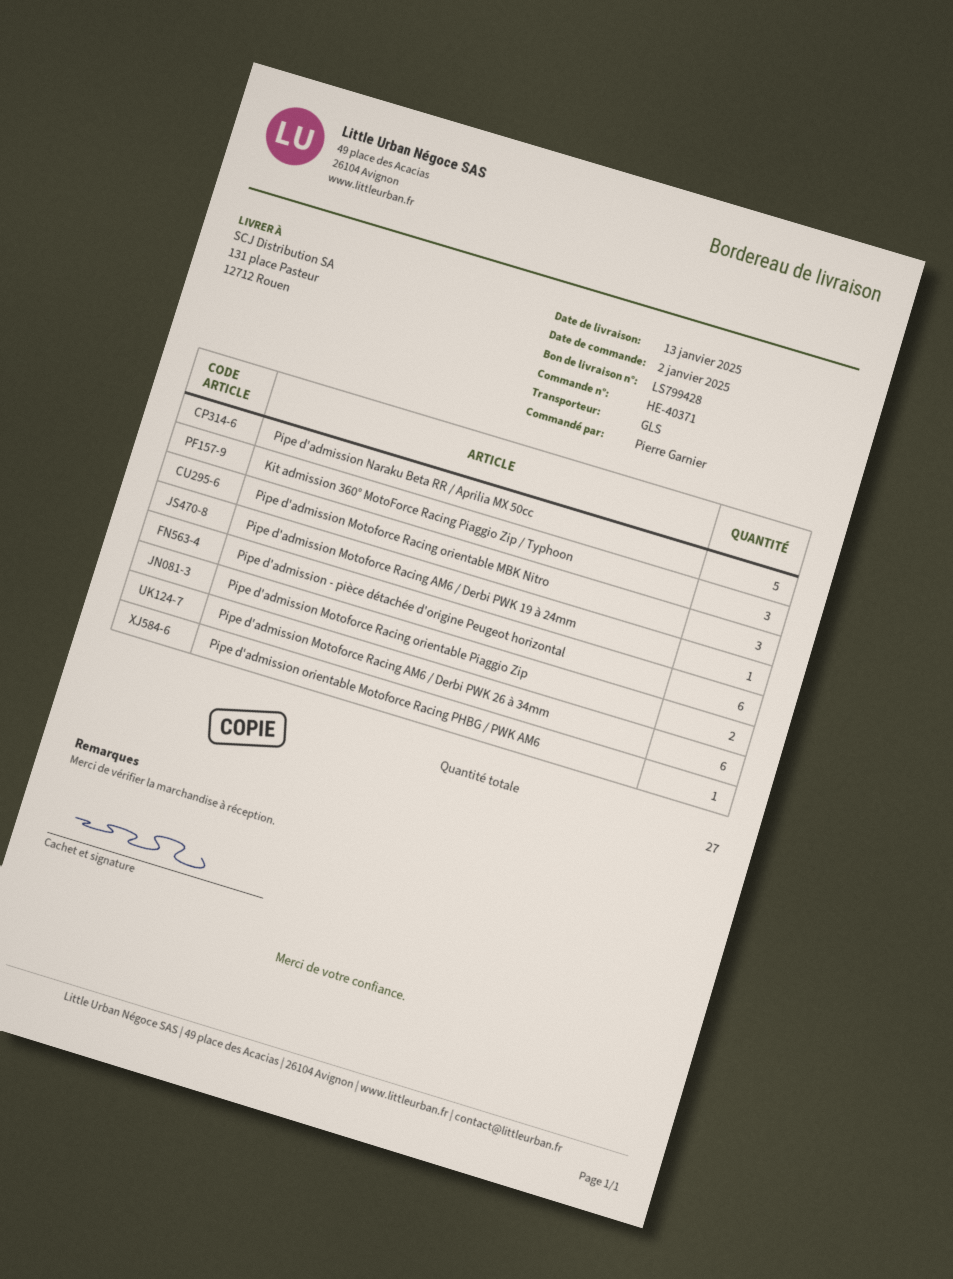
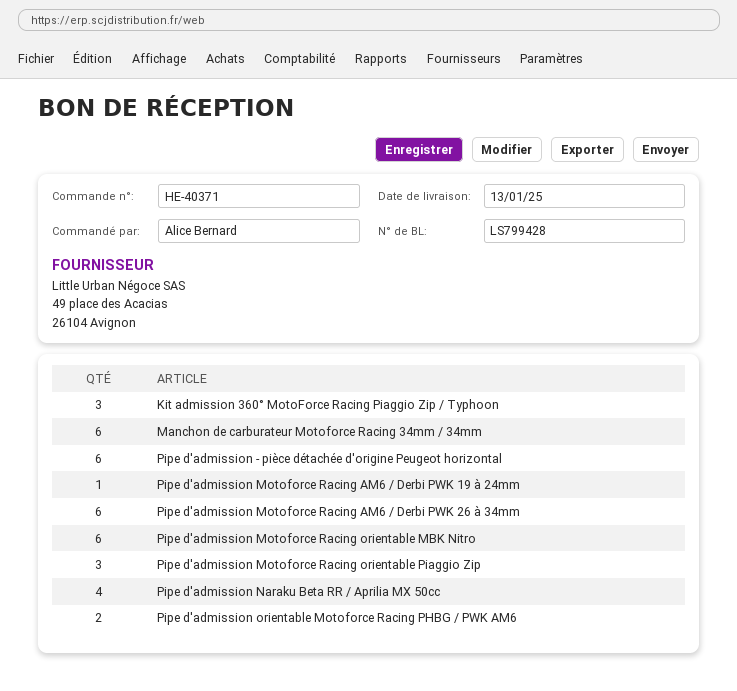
ordered by: Pierre Garnier -> Alice Bernard
Pipe d'admission Naraku Beta RR / Aprilia MX 50cc: 5 -> 4
Pipe d'admission Motoforce Racing orientable MBK Nitro: 3 -> 6
Pipe d'admission Motoforce Racing orientable Piaggio Zip: 2 -> 3
Pipe d'admission orientable Motoforce Racing PHBG / PWK AM6: 1 -> 2
Manchon de carburateur Motoforce Racing 34mm / 34mm: none -> 6

